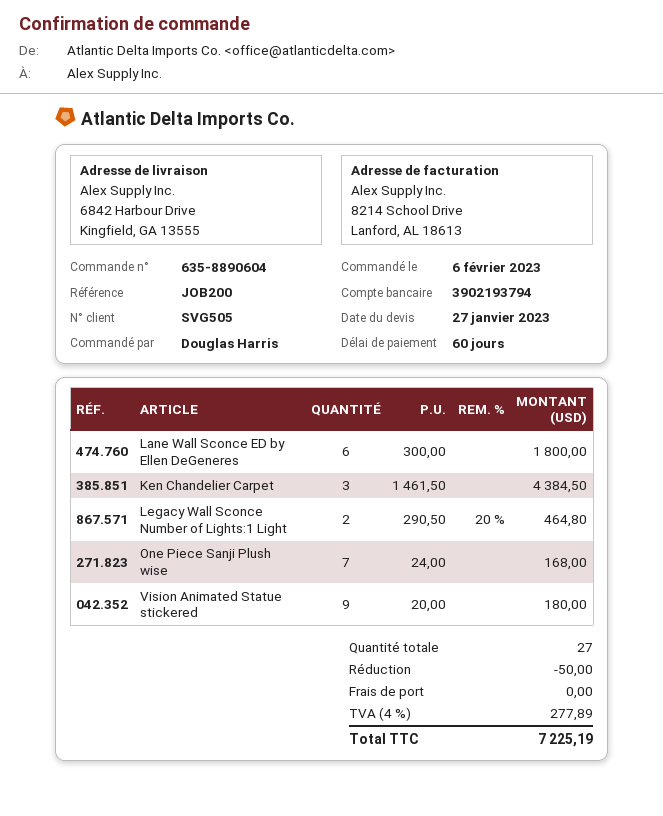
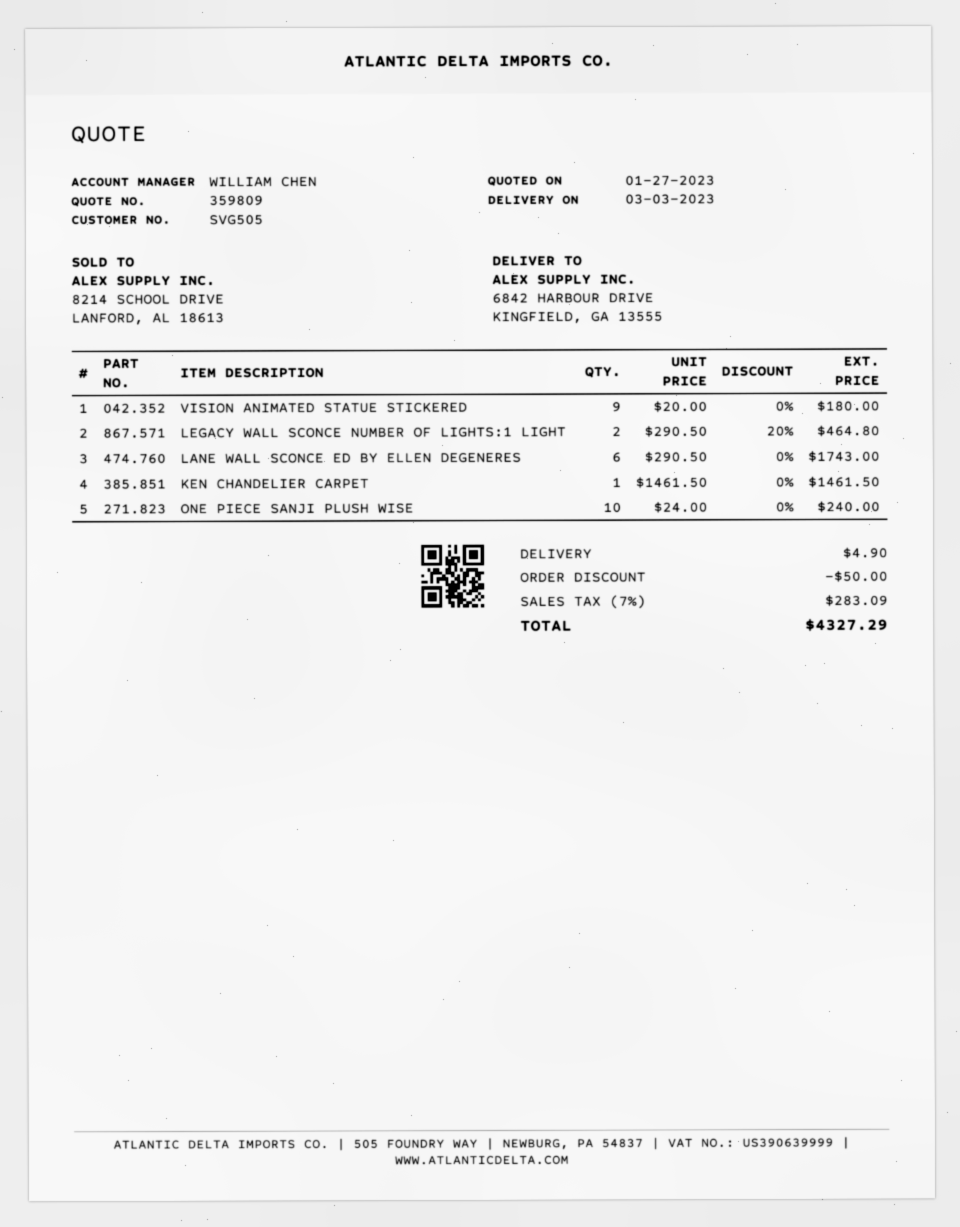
Lane Wall Sconce ED by Ellen DeGeneres: 6 x 300.00 = 1800.00 -> 6 x 290.50 = 1743.00
Ken Chandelier Carpet: 3 x 1461.50 = 4384.50 -> 1 x 1461.50 = 1461.50
One Piece Sanji Plush wise: 7 x 24.00 = 168.00 -> 10 x 24.00 = 240.00
shipping: 0.00 -> 4.90
tax: 4% = 277.89 -> 7% = 283.09
total: 7225.19 -> 4327.29

